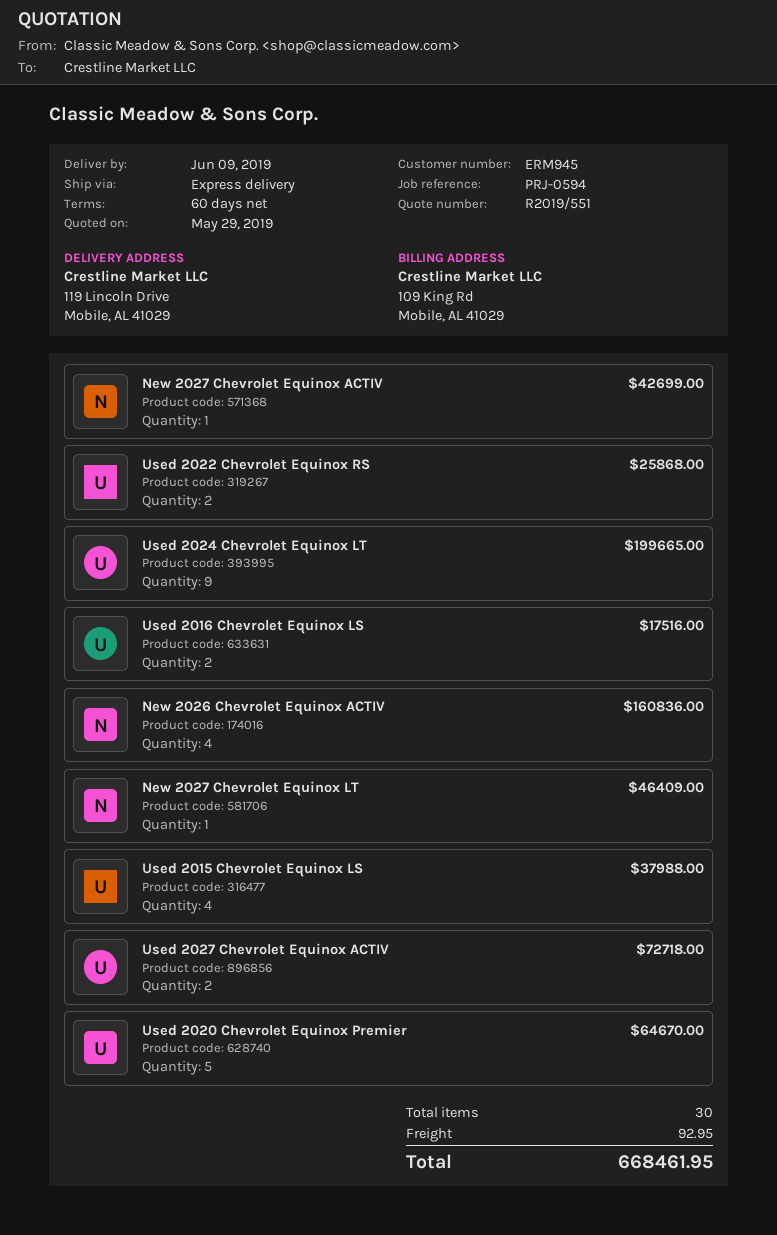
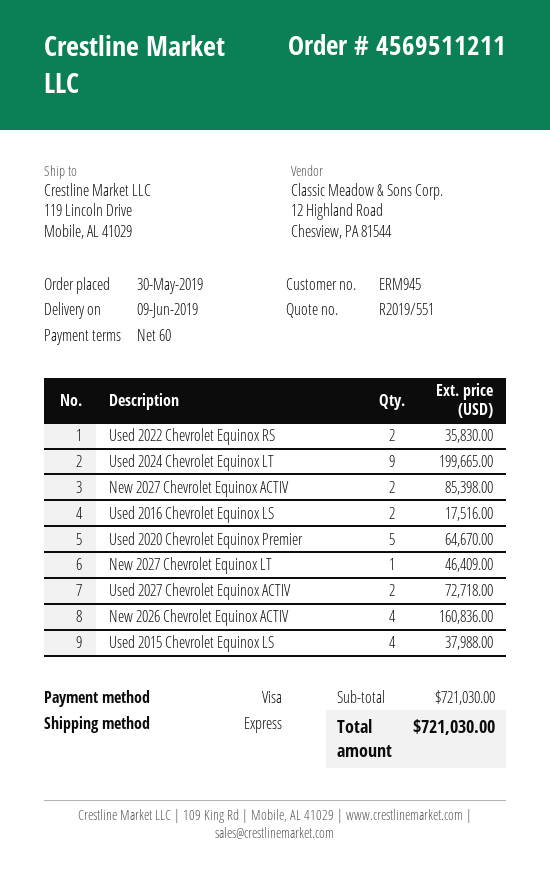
New 2027 Chevrolet Equinox ACTIV: 1 for 42699.00 -> 2 for 85398.00
Used 2022 Chevrolet Equinox RS: 2 for 25868.00 -> 2 for 35830.00
shipping: 92.95 -> none
total: 668461.95 -> 721030.00

